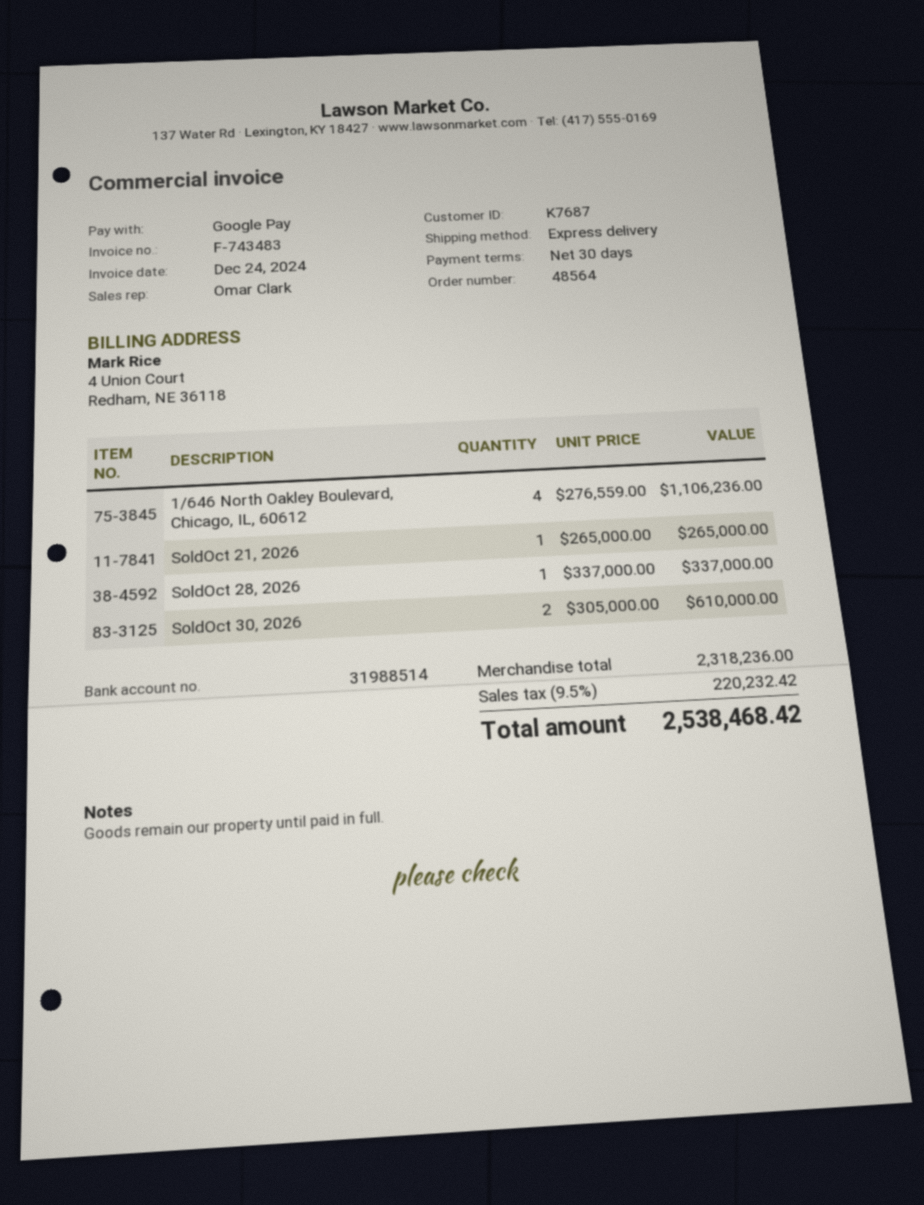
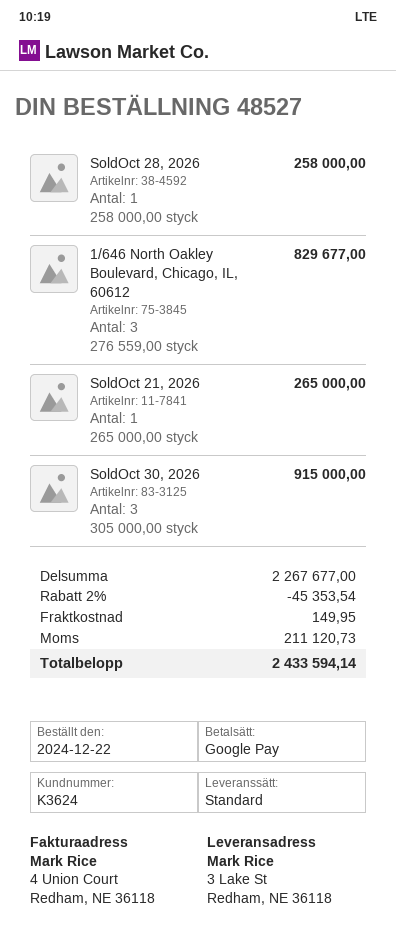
order number: 48564 -> 48527
customer number: K7687 -> K3624
shipping method: express -> standard
1/646 North Oakley Boulevard, Chicago, IL, 60612: 4 x 276559.00 = 1106236.00 -> 3 x 276559.00 = 829677.00
SoldOct 28, 2026: 1 x 337000.00 = 337000.00 -> 1 x 258000.00 = 258000.00
SoldOct 30, 2026: 2 x 305000.00 = 610000.00 -> 3 x 305000.00 = 915000.00
subtotal: 2318236.00 -> 2267677.00
discount: none -> 2% = 45353.54
shipping: none -> 149.95
tax: 220232.42 -> 211120.73
total: 2538468.42 -> 2433594.14

